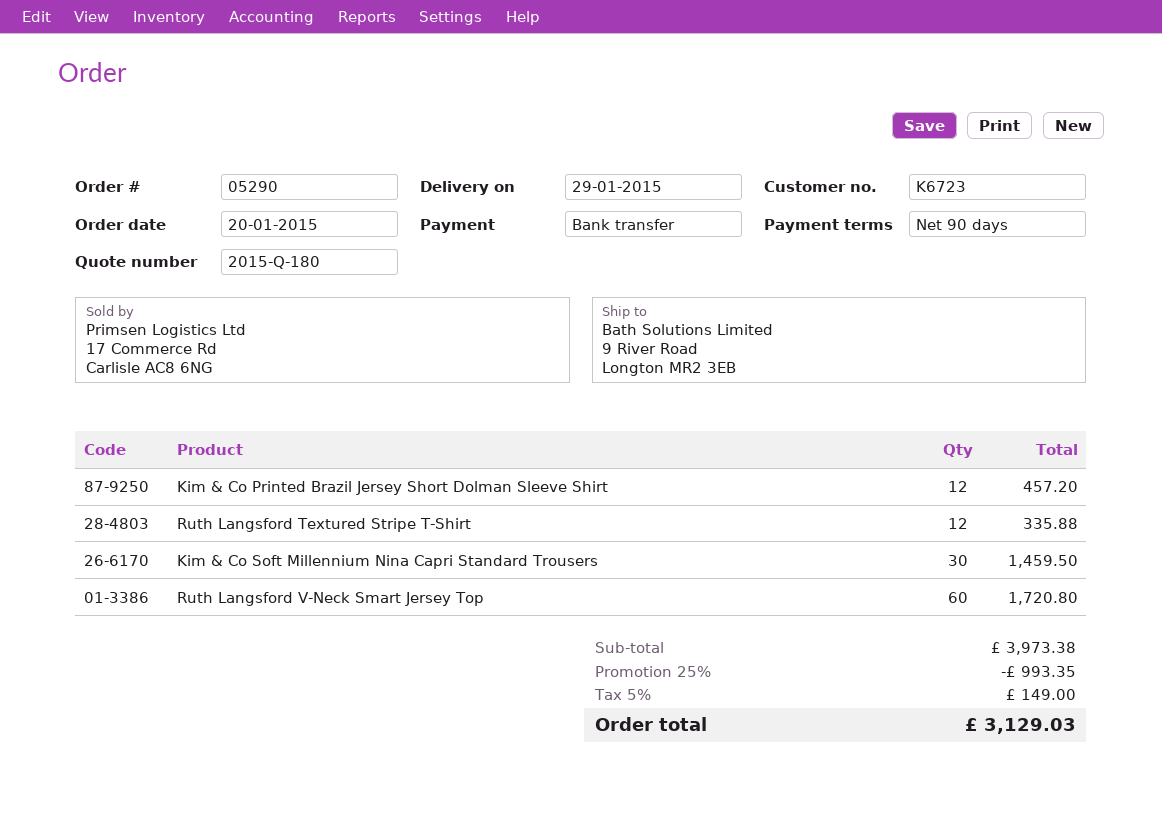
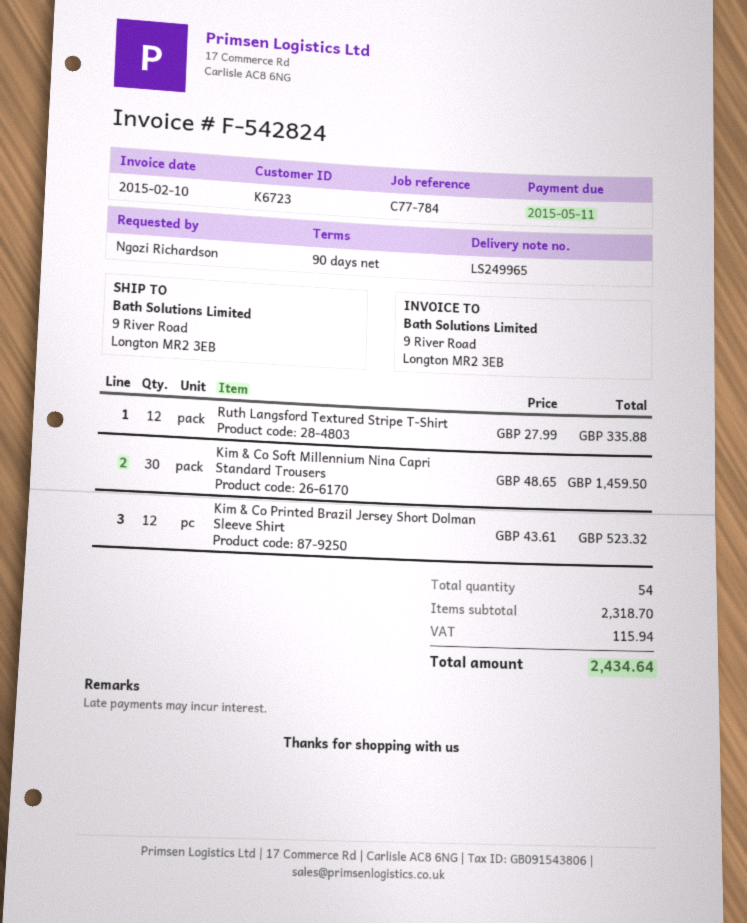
Kim & Co Printed Brazil Jersey Short Dolman Sleeve Shirt: 12 for 457.20 -> 12 for 523.32
Ruth Langsford V-Neck Smart Jersey Top: 60 for 1720.80 -> none
subtotal: 3973.38 -> 2318.70
discount: 25% = 993.35 -> none
tax: 149.00 -> 115.94
total: 3129.03 -> 2434.64

